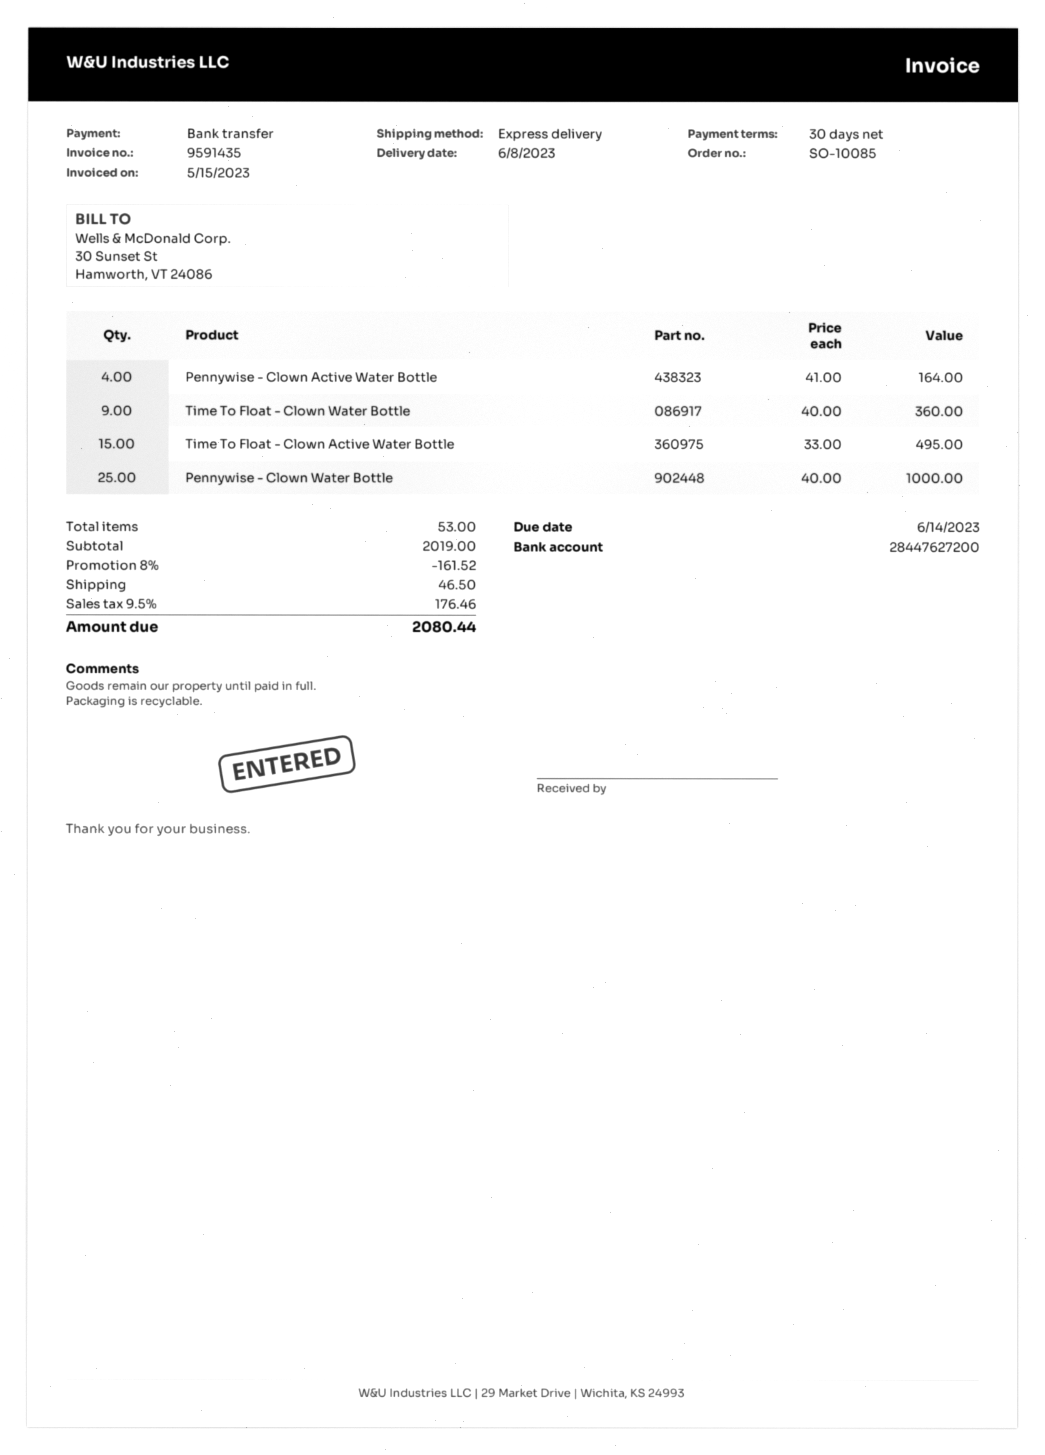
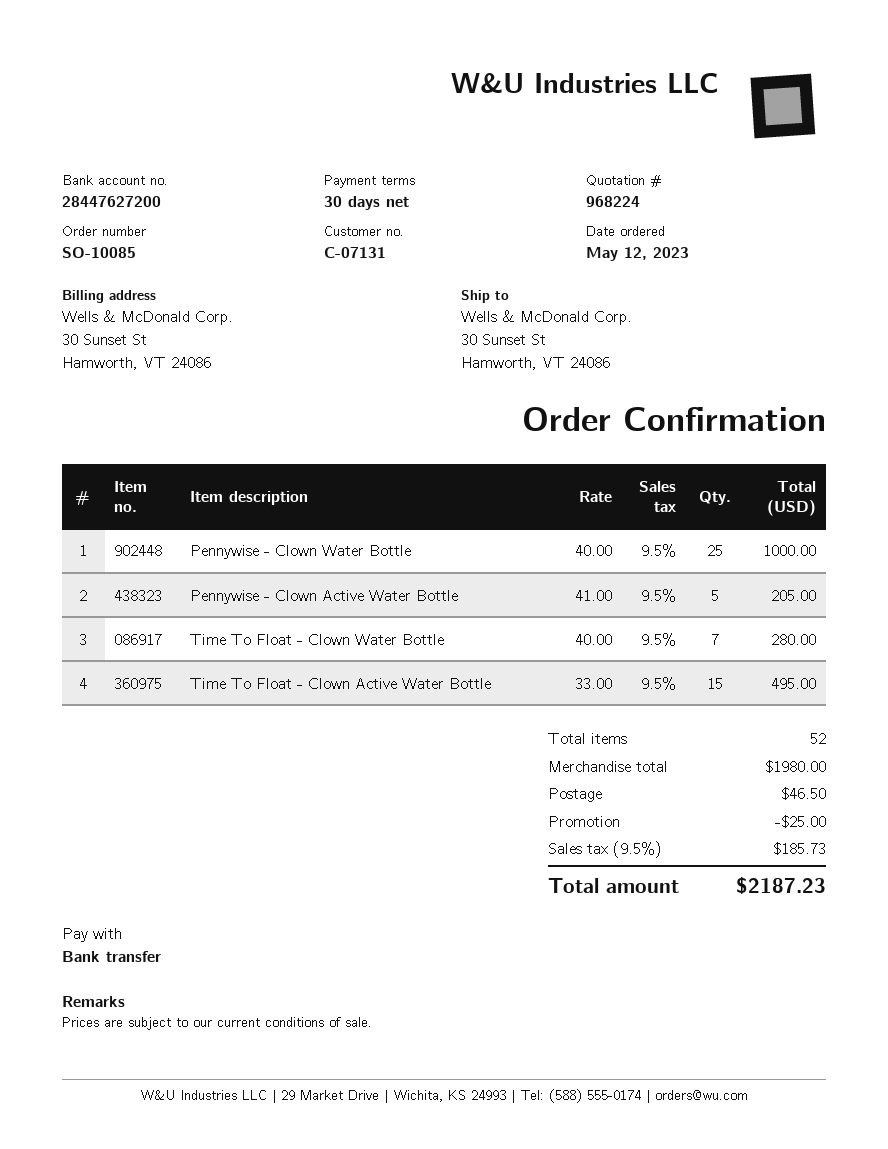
Pennywise - Clown Active Water Bottle: 4 x 41.00 = 164.00 -> 5 x 41.00 = 205.00
Time To Float - Clown Water Bottle: 9 x 40.00 = 360.00 -> 7 x 40.00 = 280.00
total quantity: 53 -> 52
subtotal: 2019.00 -> 1980.00
discount: 161.52 -> 25.00
tax: 9.5% = 176.46 -> 9.5% = 185.73
total: 2080.44 -> 2187.23

